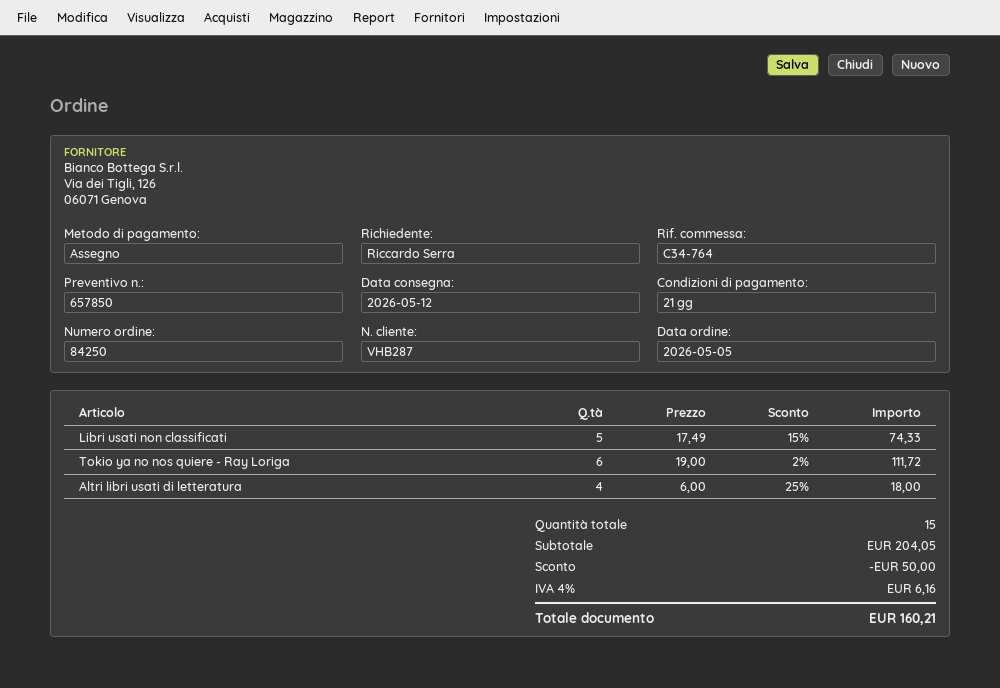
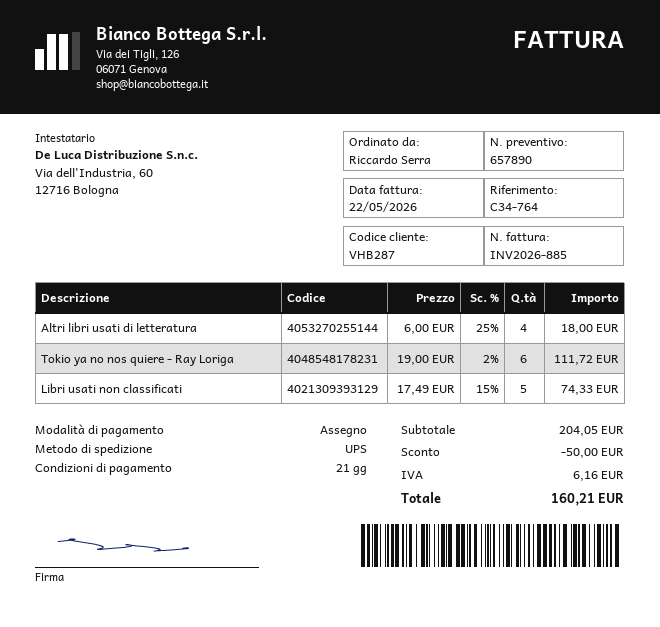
quote number: 657850 -> 657890

